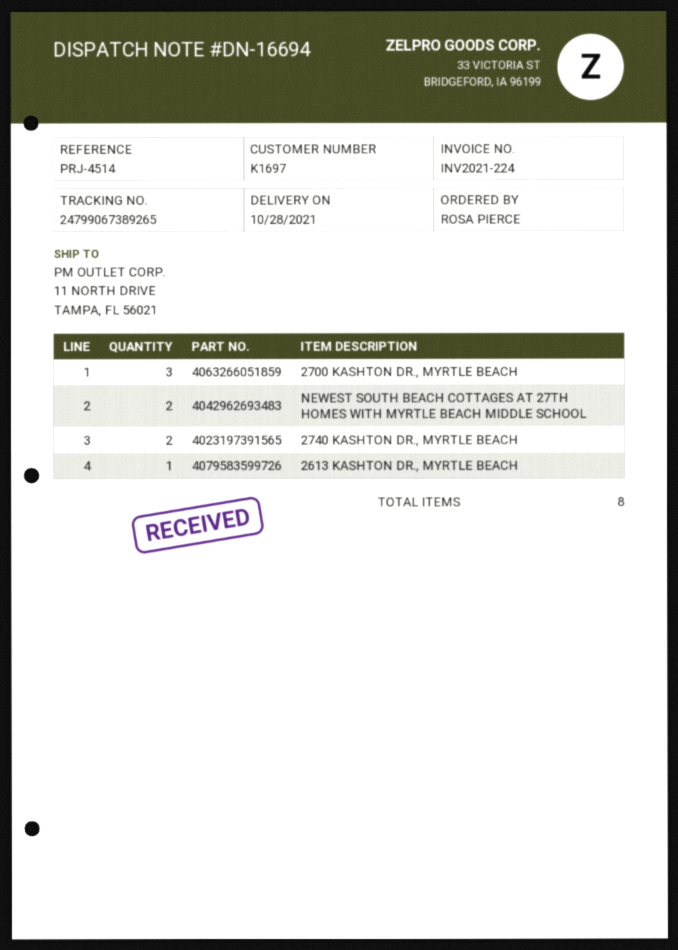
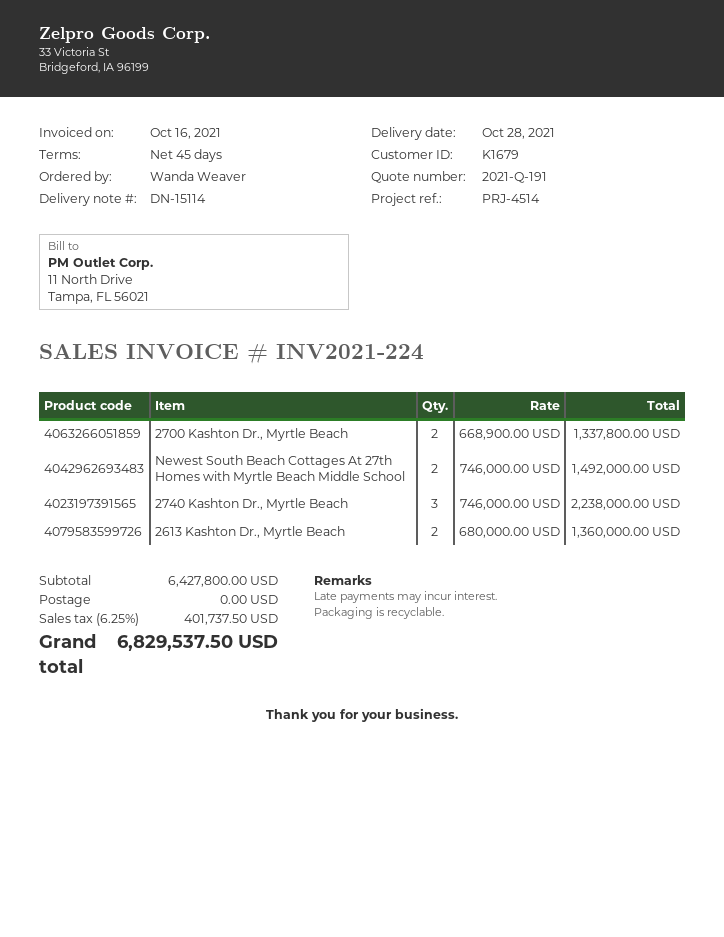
delivery note number: DN-16694 -> DN-15114
customer number: K1697 -> K1679
ordered by: ROSA PIERCE -> Wanda Weaver
2700 KASHTON DR., MYRTLE BEACH: 3 -> 2
2740 KASHTON DR., MYRTLE BEACH: 2 -> 3
2613 KASHTON DR., MYRTLE BEACH: 1 -> 2

